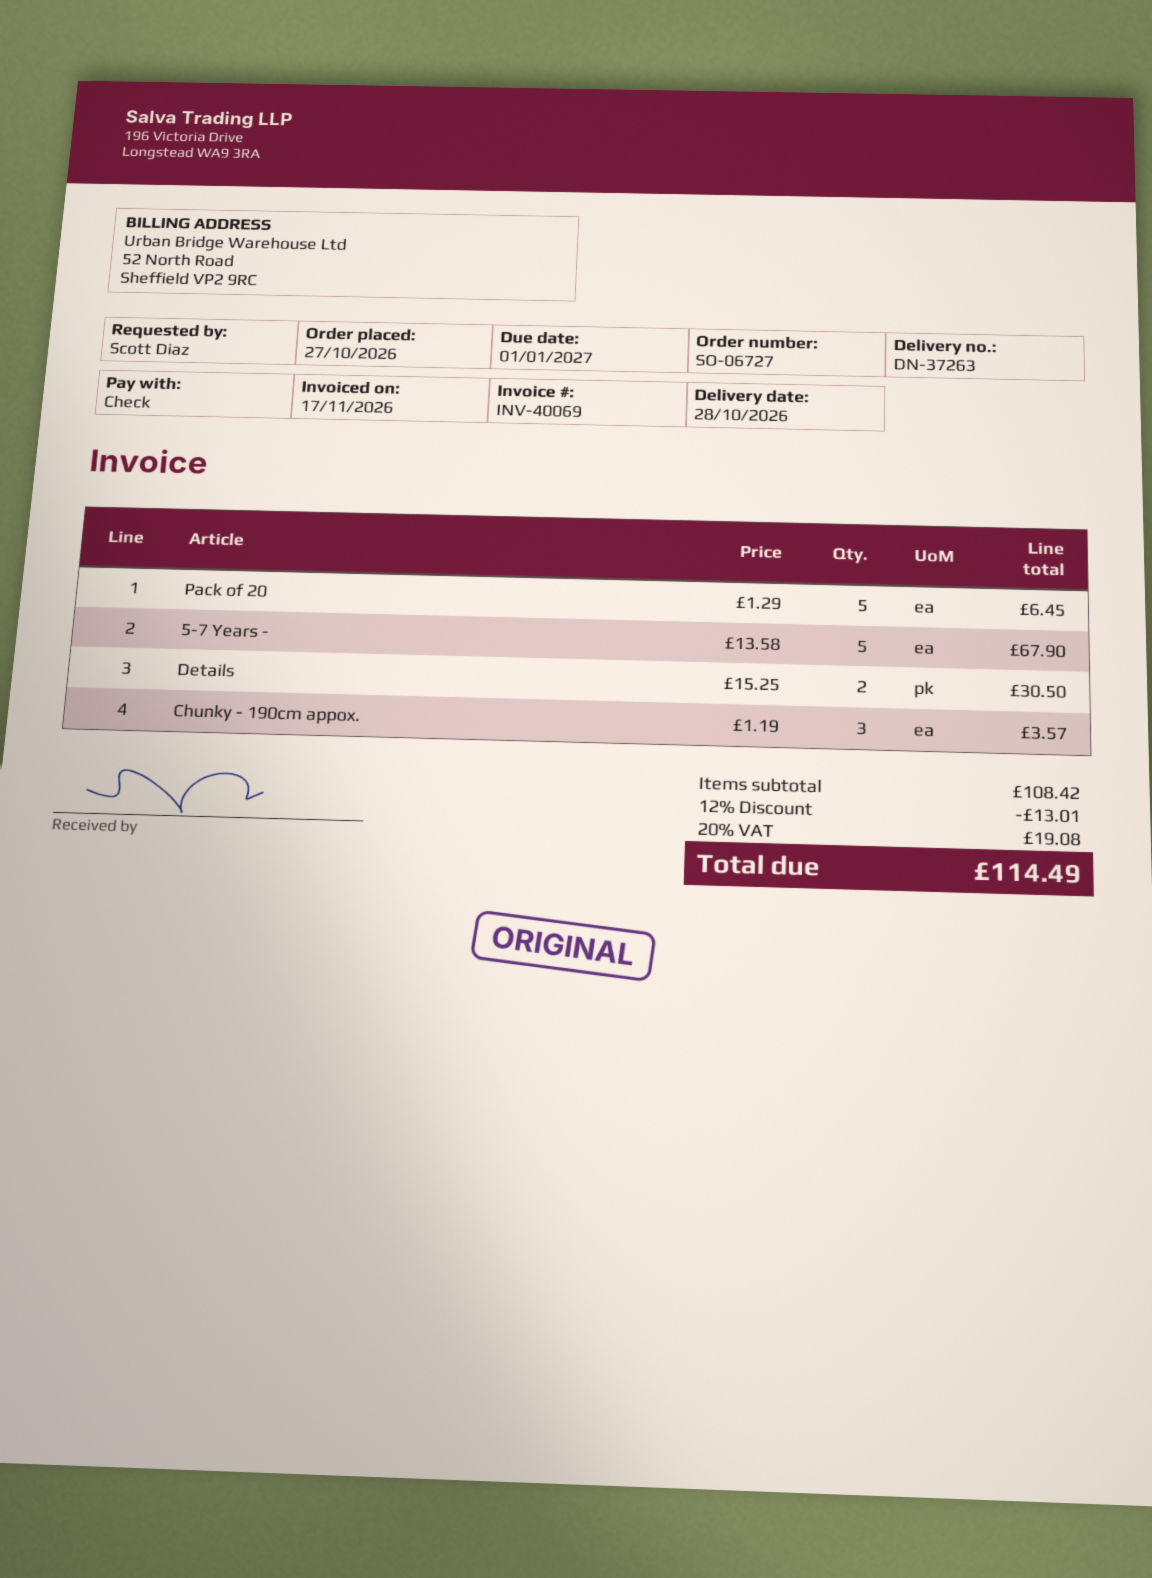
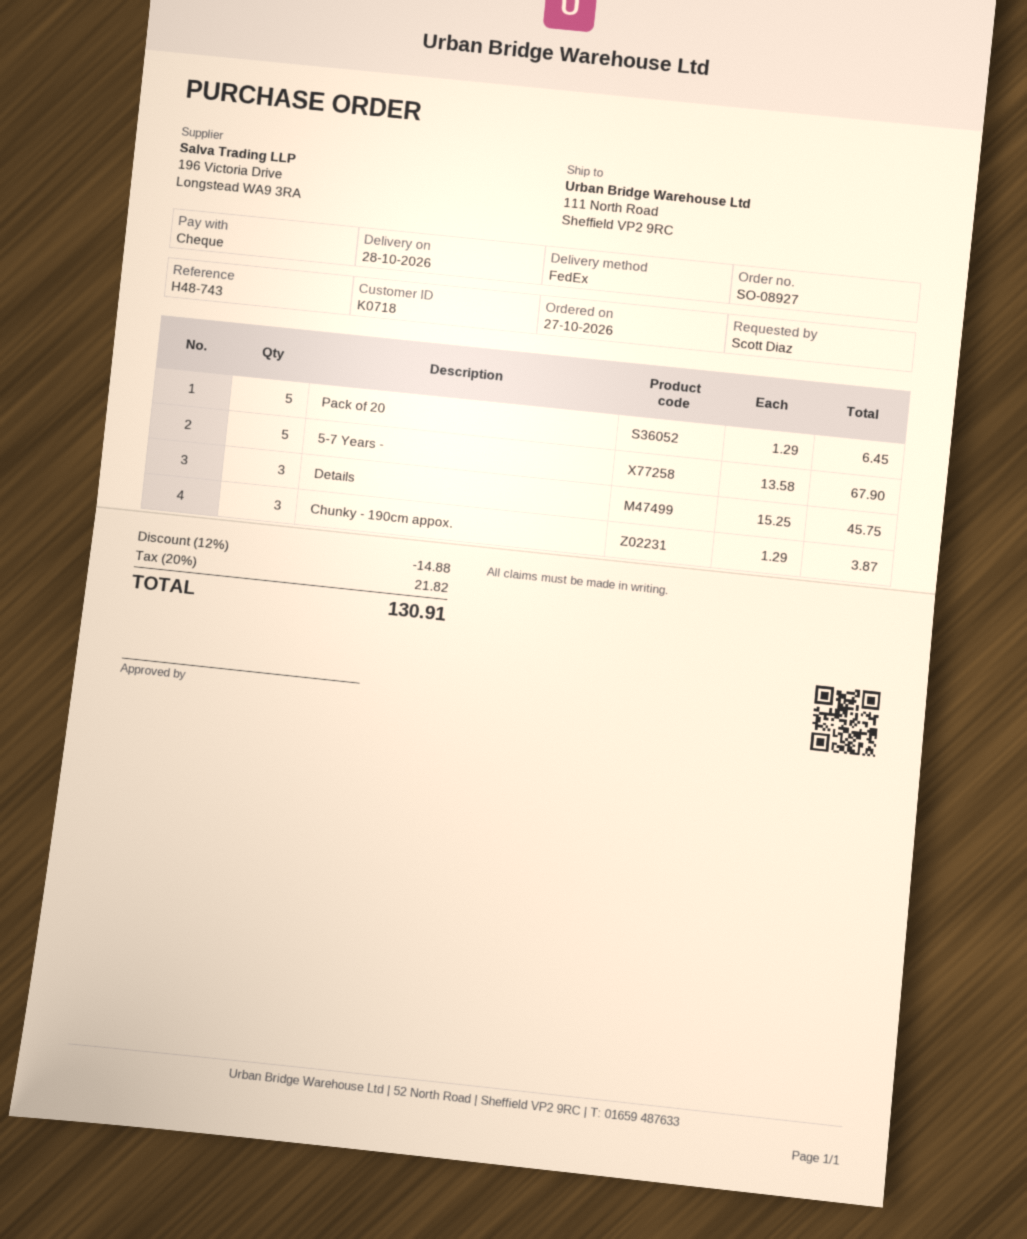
order number: SO-06727 -> SO-08927
Details: 2 x 15.25 = 30.50 -> 3 x 15.25 = 45.75
Chunky - 190cm appox.: 3 x 1.19 = 3.57 -> 3 x 1.29 = 3.87
discount: 12% = 13.01 -> 12% = 14.88
tax: 20% = 19.08 -> 20% = 21.82
total: 114.49 -> 130.91

